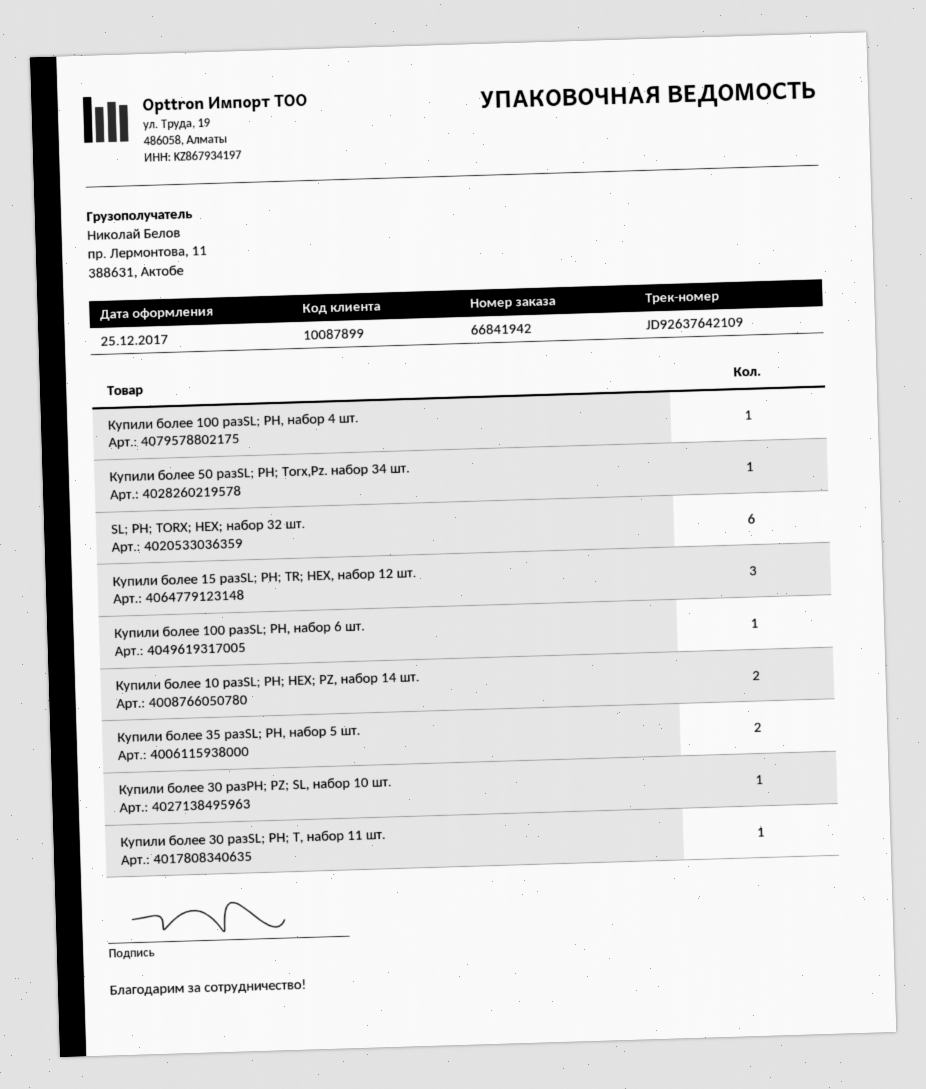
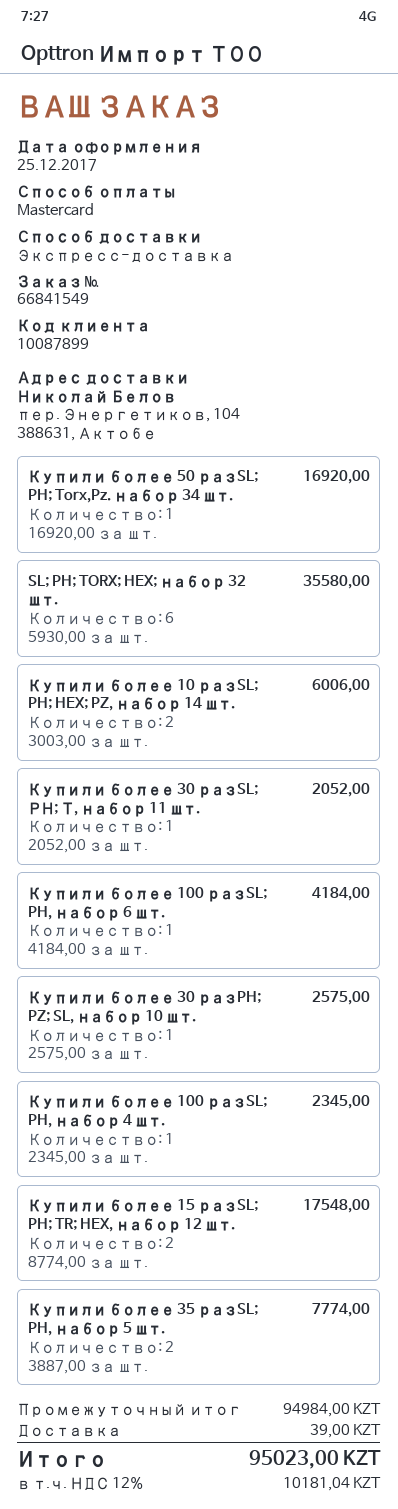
order number: 66841942 -> 66841549
ship to: пр. Лермонтова, 11, 388631, Актобе -> пер. Энергетиков, 104, 388631, Актобе
Купили более 15 разSL; PH; TR; HEX, набор 12 шт.: 3 -> 2

